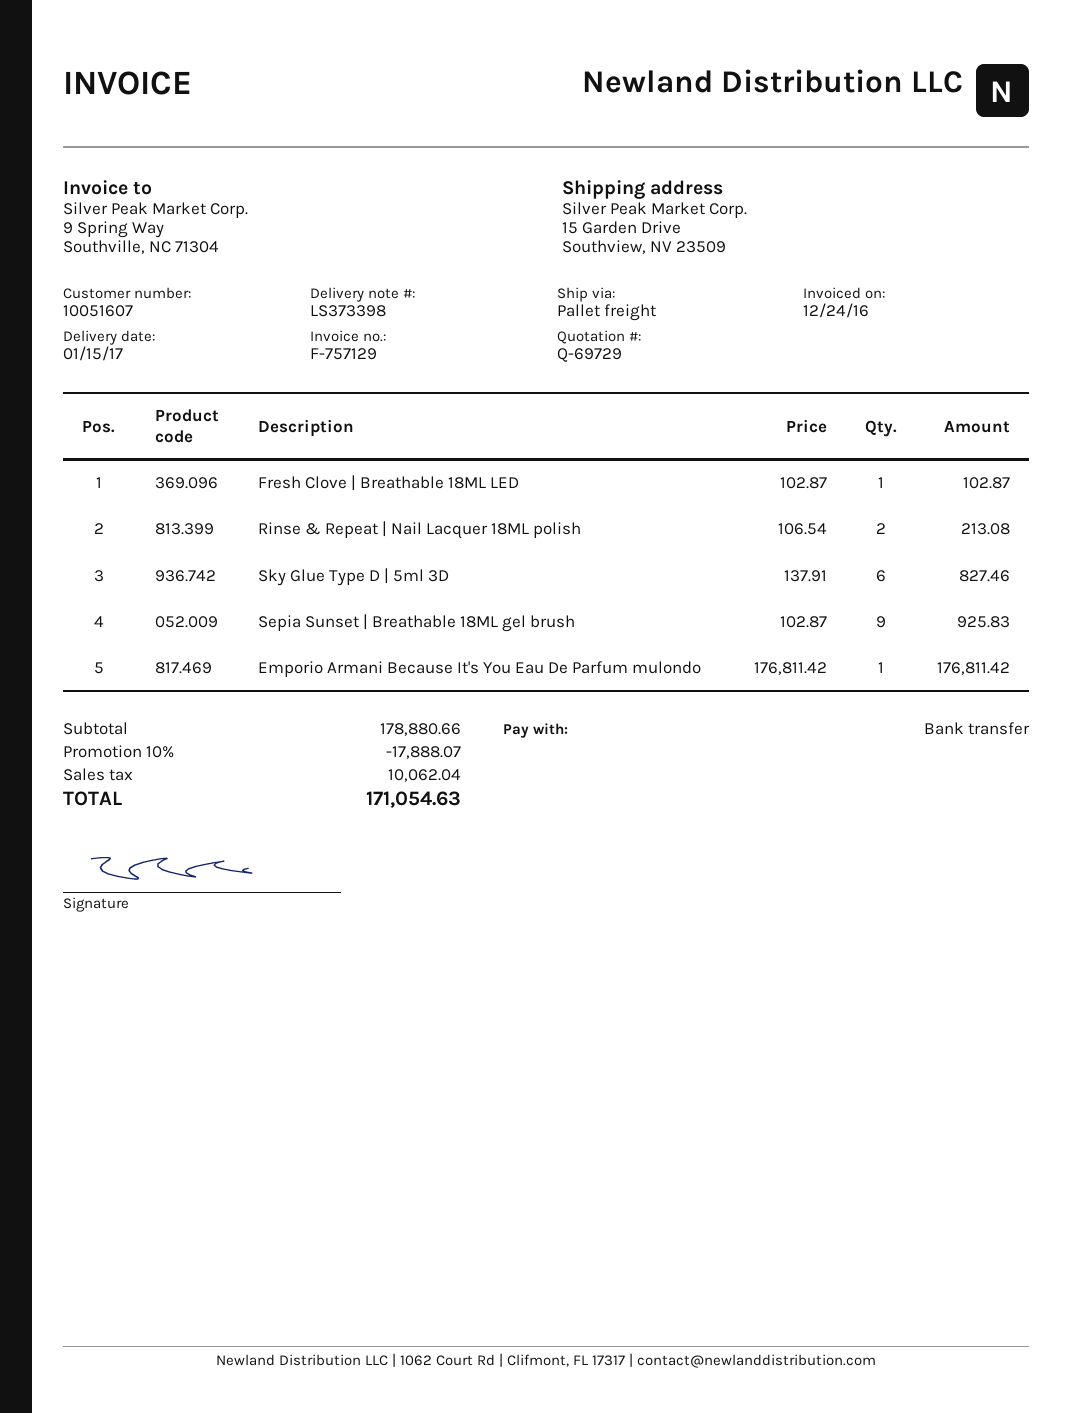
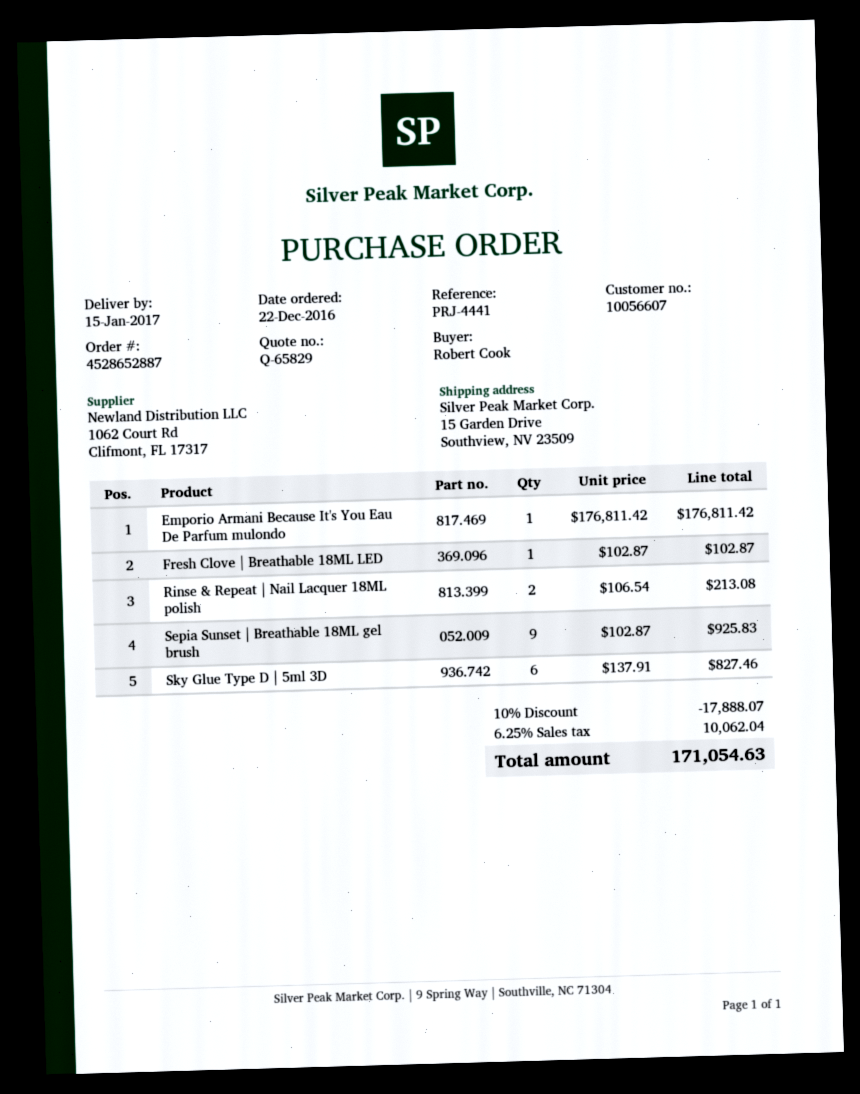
quote number: Q-69729 -> Q-65829
customer number: 10051607 -> 10056607

